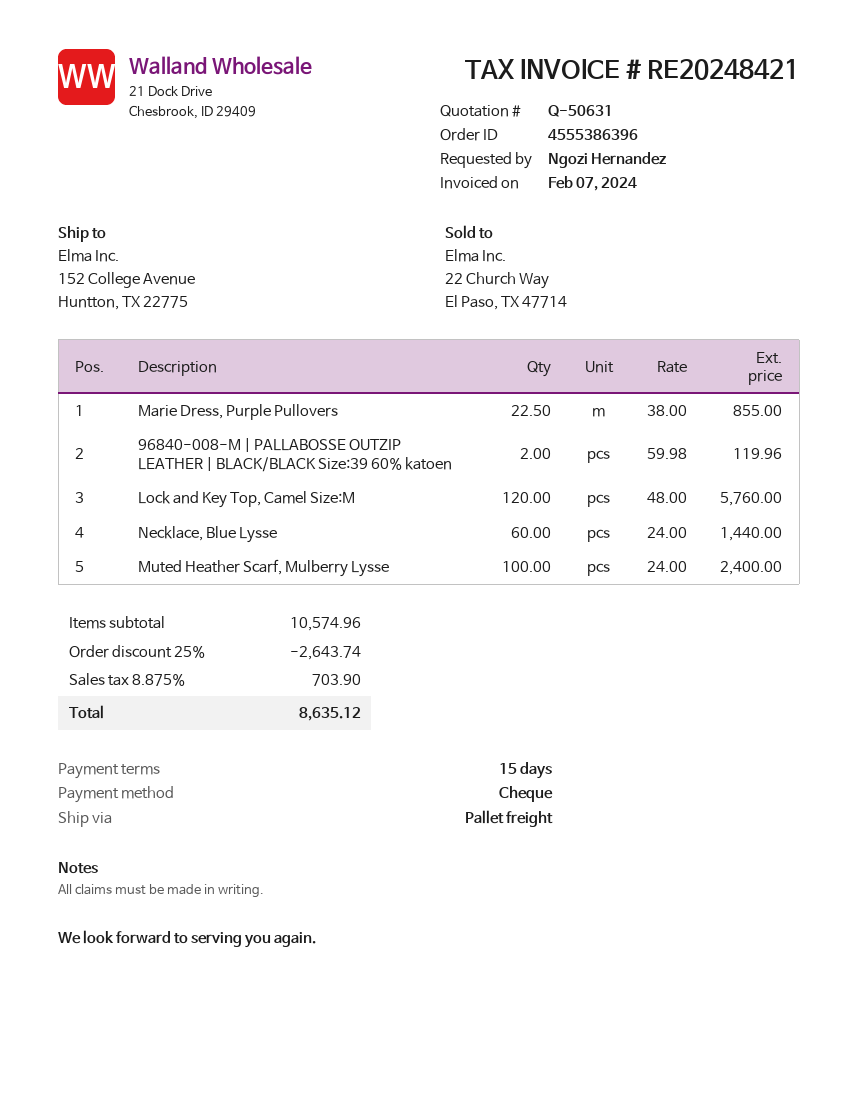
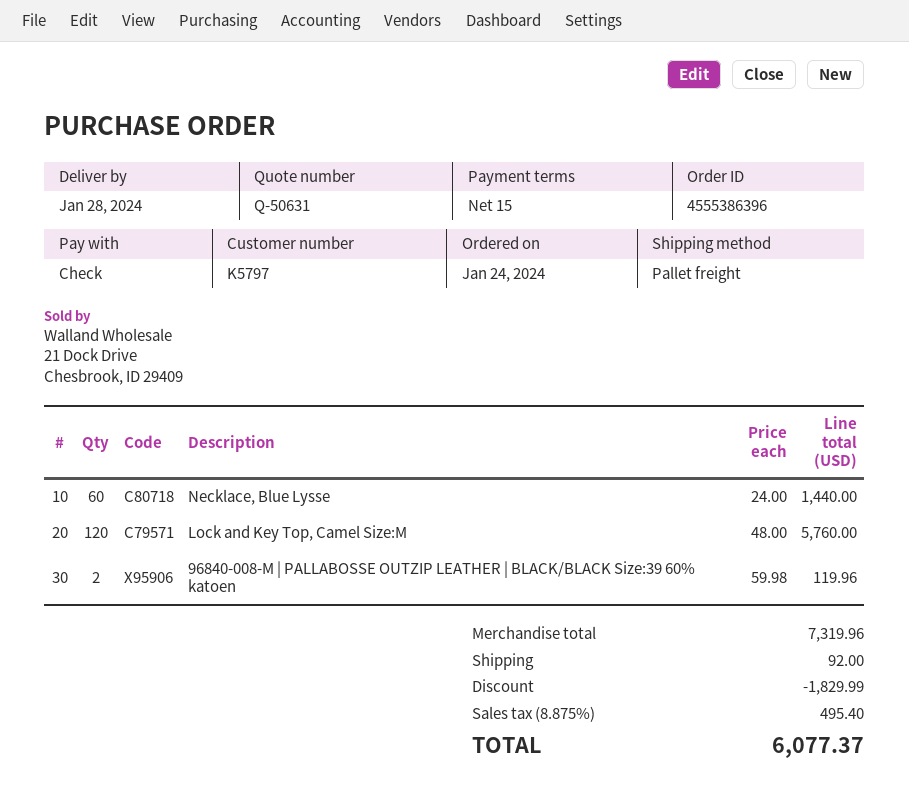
Marie Dress, Purple Pullovers: 22.5 x 38.00 = 855.00 -> none
Muted Heather Scarf, Mulberry Lysse: 100 x 24.00 = 2400.00 -> none
subtotal: 10574.96 -> 7319.96
discount: 2643.74 -> 1829.99
shipping: none -> 92.00
tax: 8.875% = 703.90 -> 8.875% = 495.40
total: 8635.12 -> 6077.37

